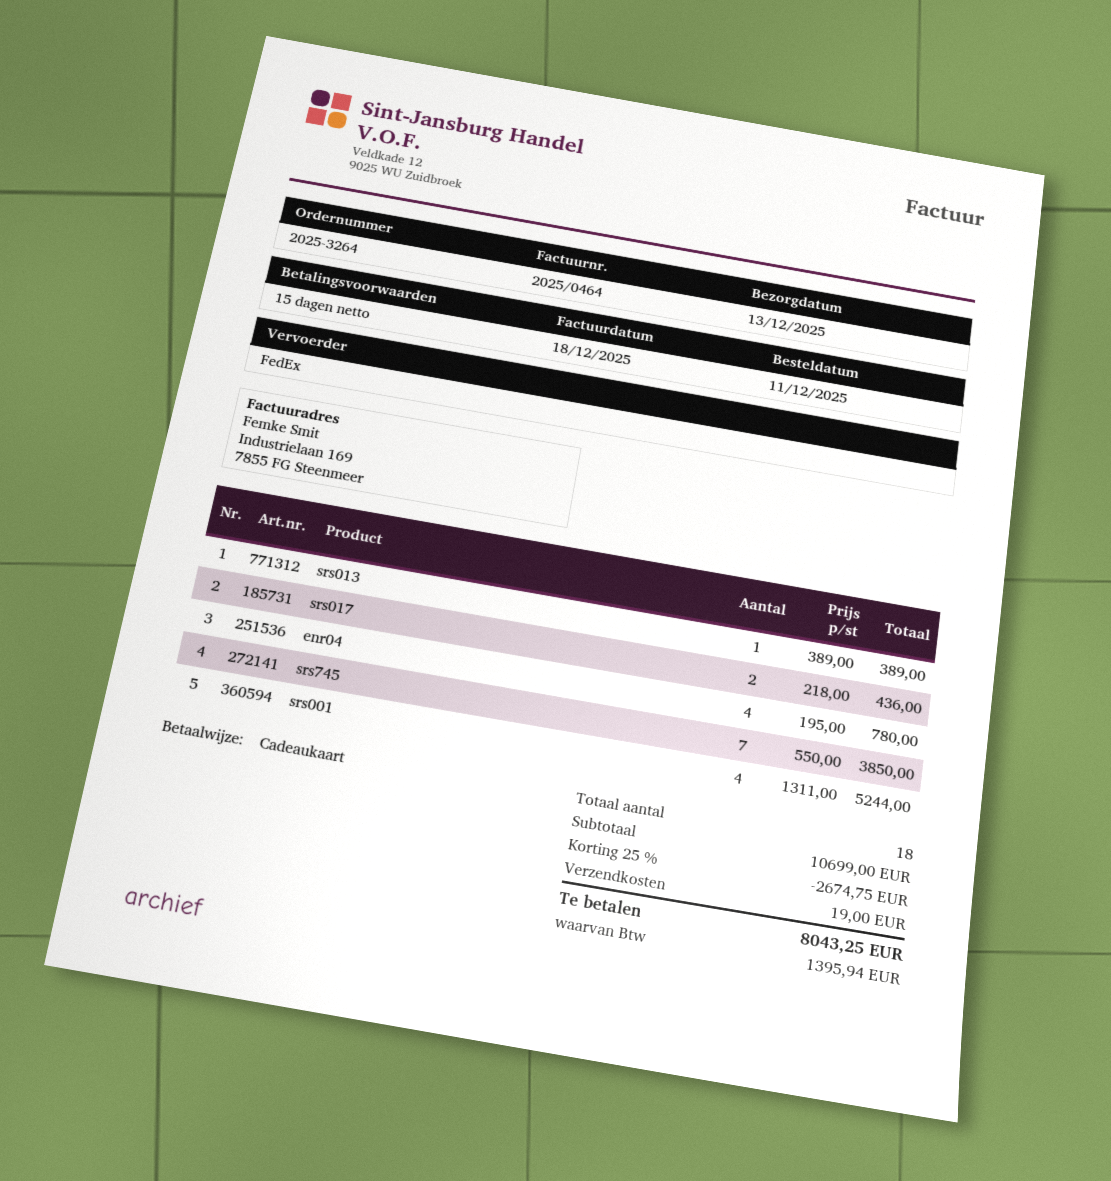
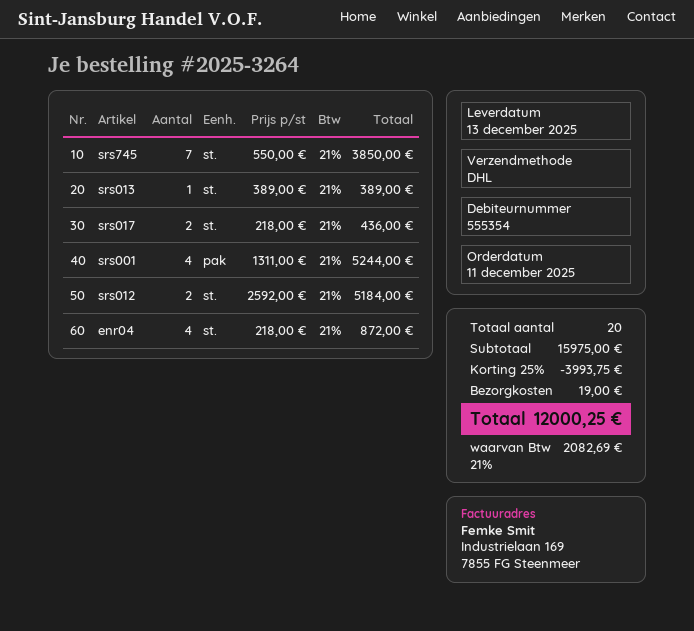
shipping method: FedEx -> DHL
enr04: 4 x 195.00 = 780.00 -> 4 x 218.00 = 872.00
srs012: none -> 2 x 2592.00 = 5184.00
total quantity: 18 -> 20
subtotal: 10699.00 -> 15975.00
discount: 25% = 2674.75 -> 25% = 3993.75
tax: 1395.94 -> 2082.69
total: 8043.25 -> 12000.25

